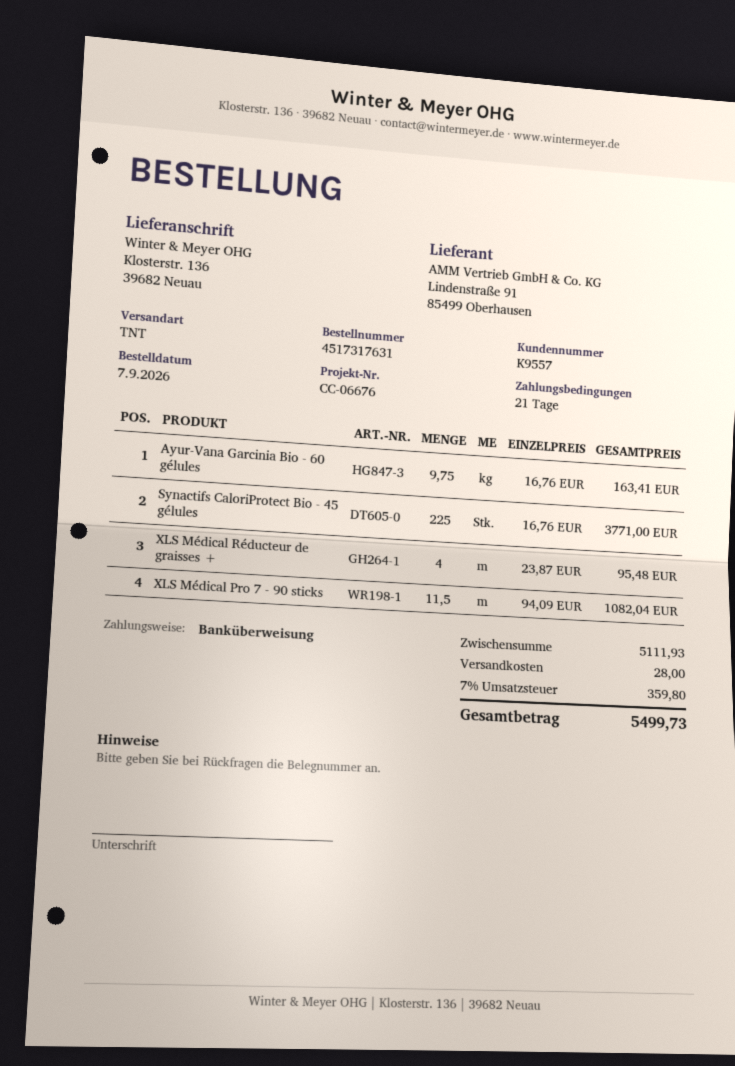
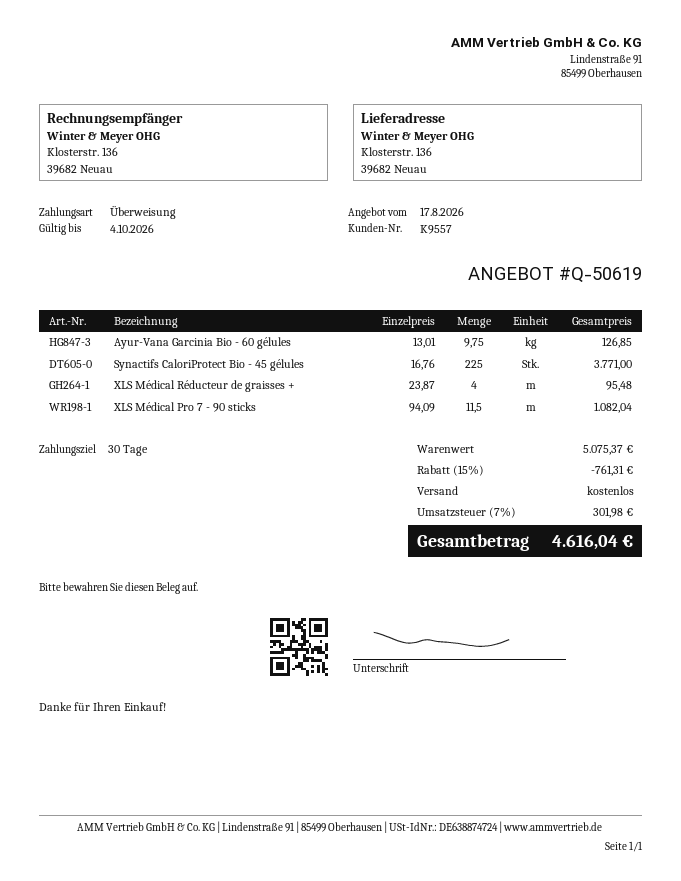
payment terms: 21 days -> 30 days
Ayur-Vana Garcinia Bio - 60 gélules: 9.75 x 16.76 = 163.41 -> 9.75 x 13.01 = 126.85
subtotal: 5111.93 -> 5075.37
discount: none -> 15% = 761.31
shipping: 28.00 -> 0.00
tax: 7% = 359.80 -> 7% = 301.98
total: 5499.73 -> 4616.04

